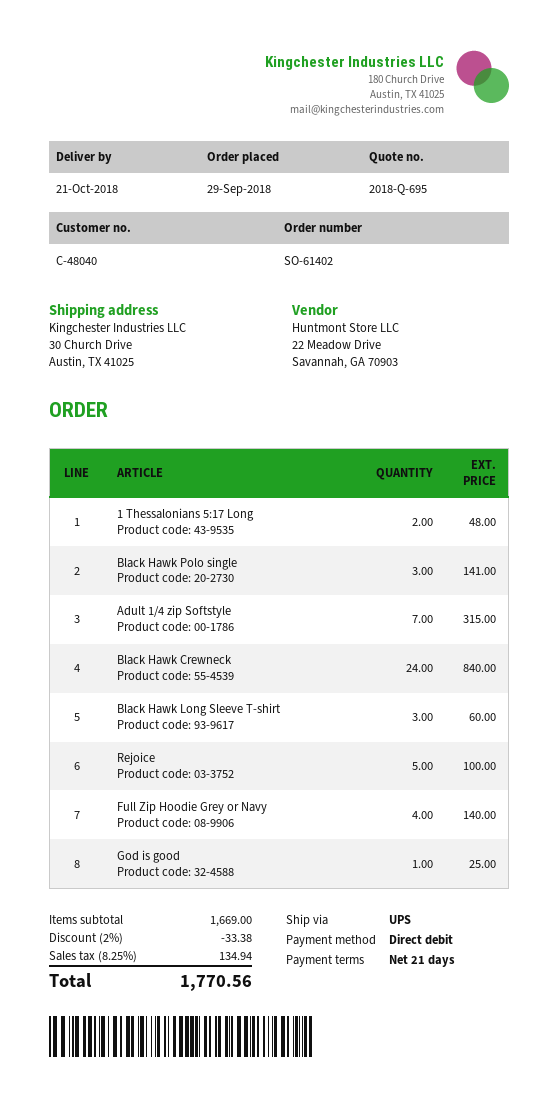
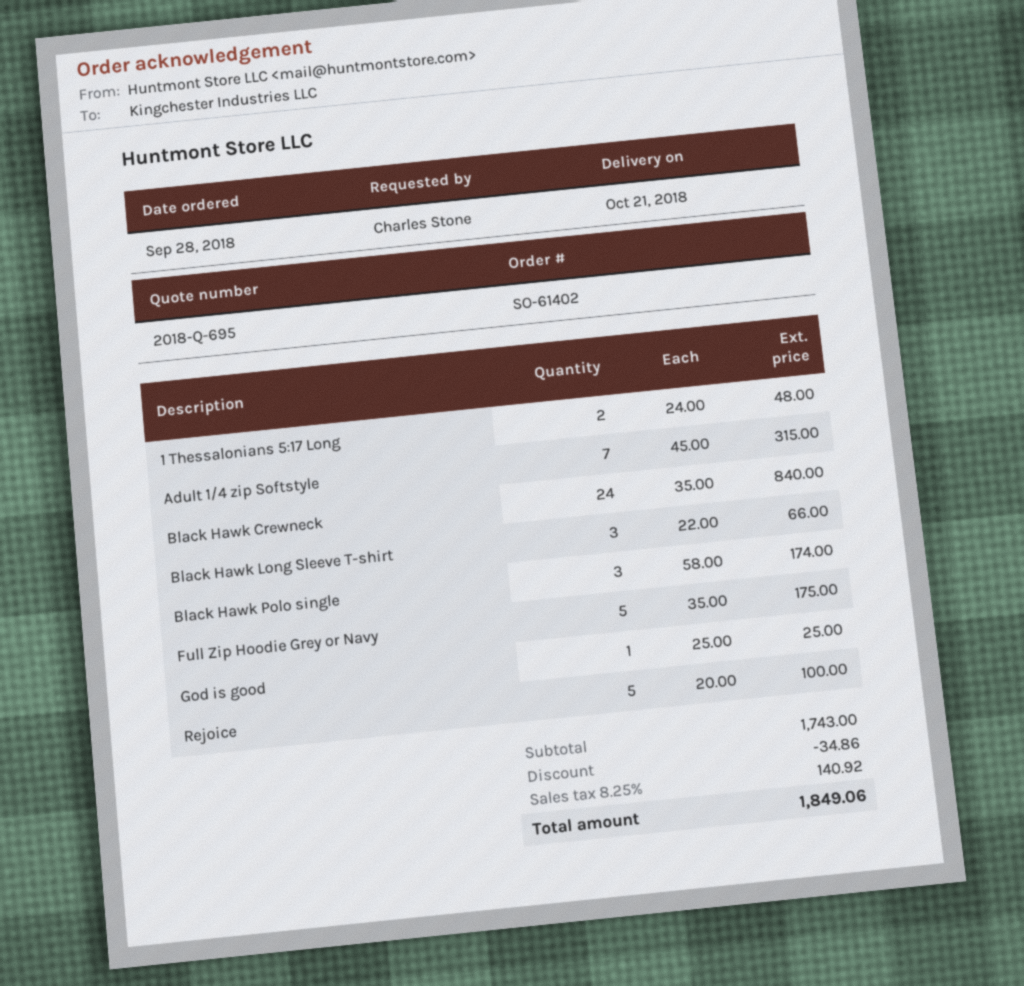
order date: 2018-09-29 -> 2018-09-28
Black Hawk Polo single: 3 for 141.00 -> 3 for 174.00
Black Hawk Long Sleeve T-shirt: 3 for 60.00 -> 3 for 66.00
Full Zip Hoodie Grey or Navy: 4 for 140.00 -> 5 for 175.00
subtotal: 1669.00 -> 1743.00
discount: 33.38 -> 34.86
tax: 8.25% = 134.94 -> 8.25% = 140.92
total: 1770.56 -> 1849.06

